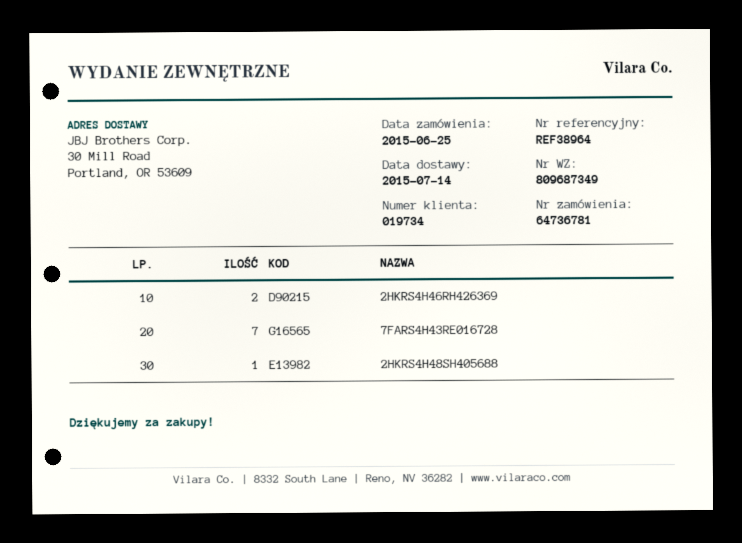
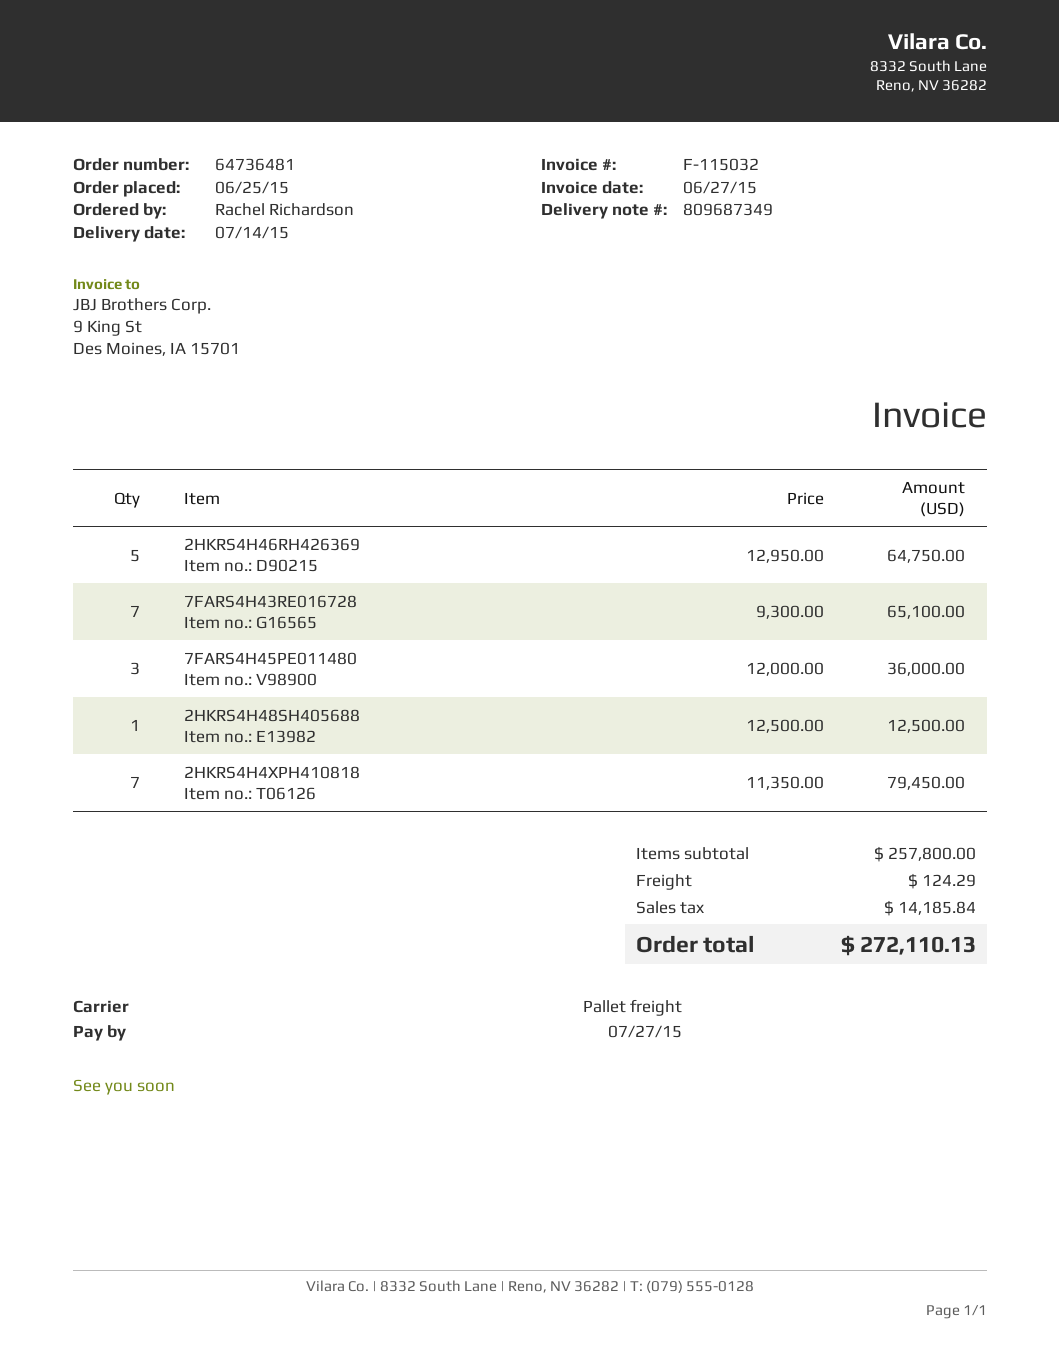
order number: 64736781 -> 64736481
2HKRS4H46RH426369: 2 -> 5
7FARS4H45PE011480: none -> 3
2HKRS4H4XPH410818: none -> 7

